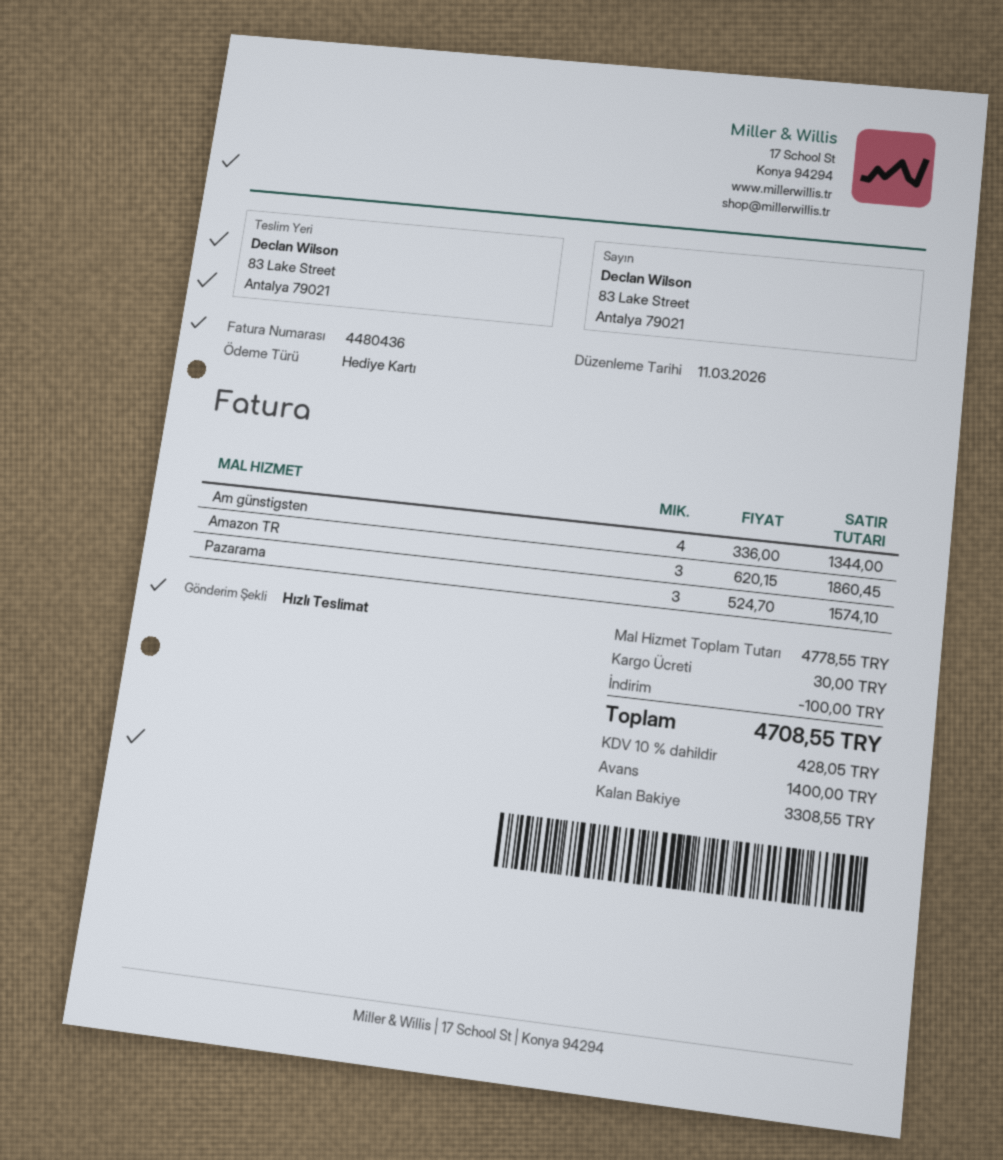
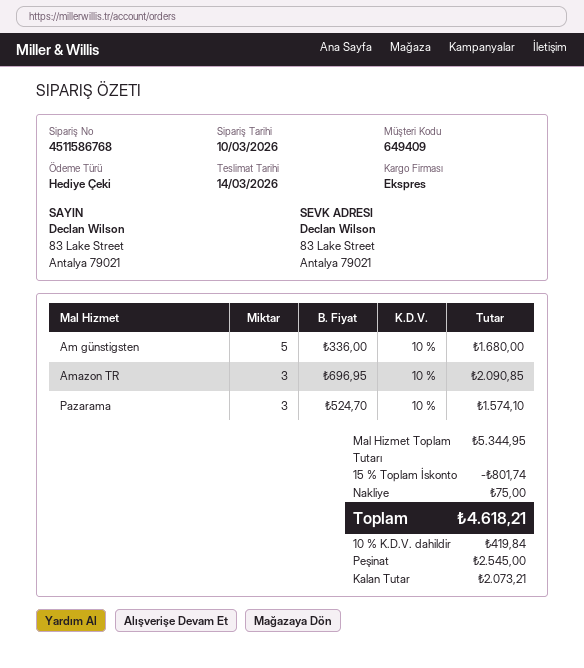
Am günstigsten: 4 x 336.00 = 1344.00 -> 5 x 336.00 = 1680.00
Amazon TR: 3 x 620.15 = 1860.45 -> 3 x 696.95 = 2090.85
subtotal: 4778.55 -> 5344.95
discount: 100.00 -> 801.74
shipping: 30.00 -> 75.00
tax: 10% = 428.05 -> 10% = 419.84
total: 4708.55 -> 4618.21
deposit: 1400.00 -> 2545.00
balance: 3308.55 -> 2073.21

